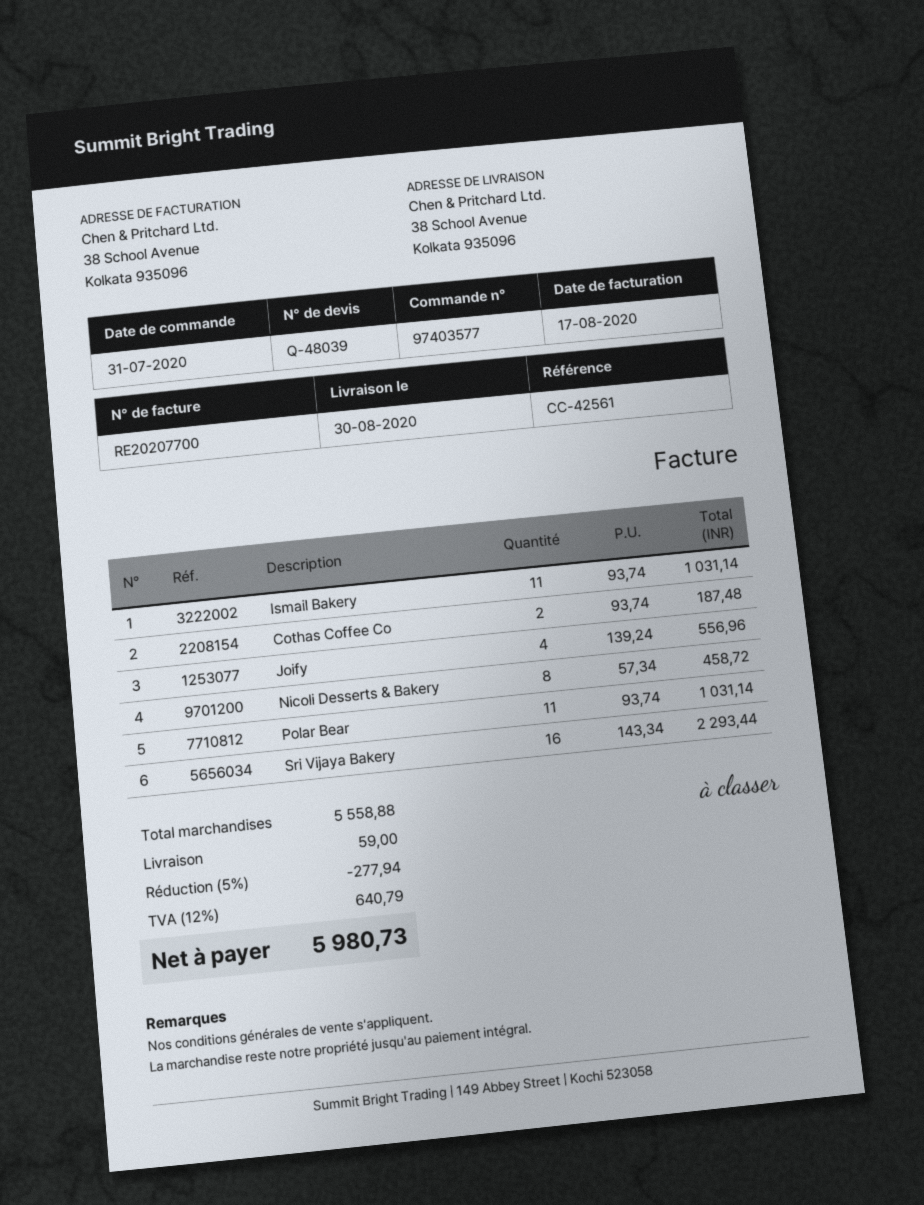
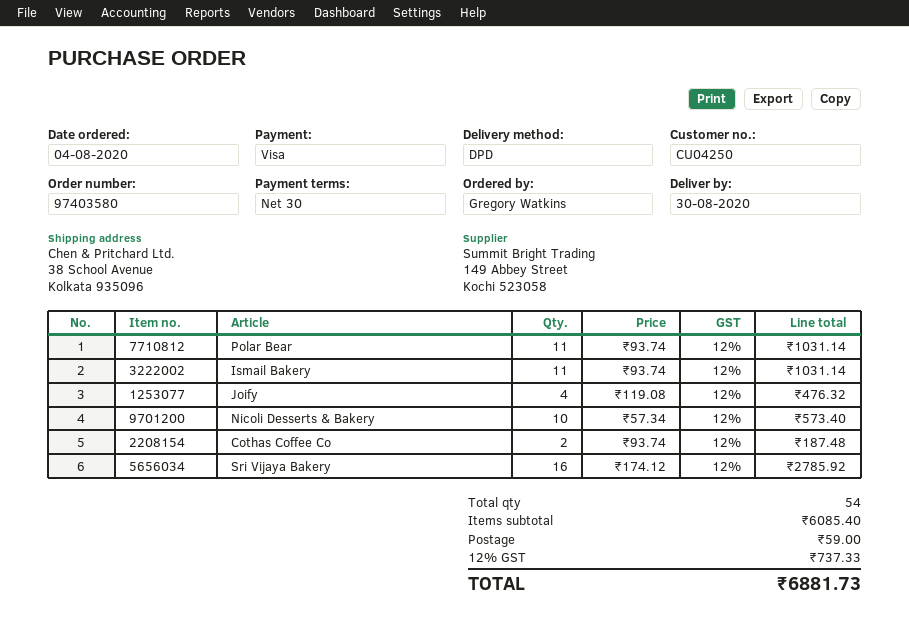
order number: 97403577 -> 97403580
order date: 2020-07-31 -> 2020-08-04
Joify: 4 x 139.24 = 556.96 -> 4 x 119.08 = 476.32
Nicoli Desserts & Bakery: 8 x 57.34 = 458.72 -> 10 x 57.34 = 573.40
Sri Vijaya Bakery: 16 x 143.34 = 2293.44 -> 16 x 174.12 = 2785.92
subtotal: 5558.88 -> 6085.40
discount: 5% = 277.94 -> none
tax: 12% = 640.79 -> 12% = 737.33
total: 5980.73 -> 6881.73

